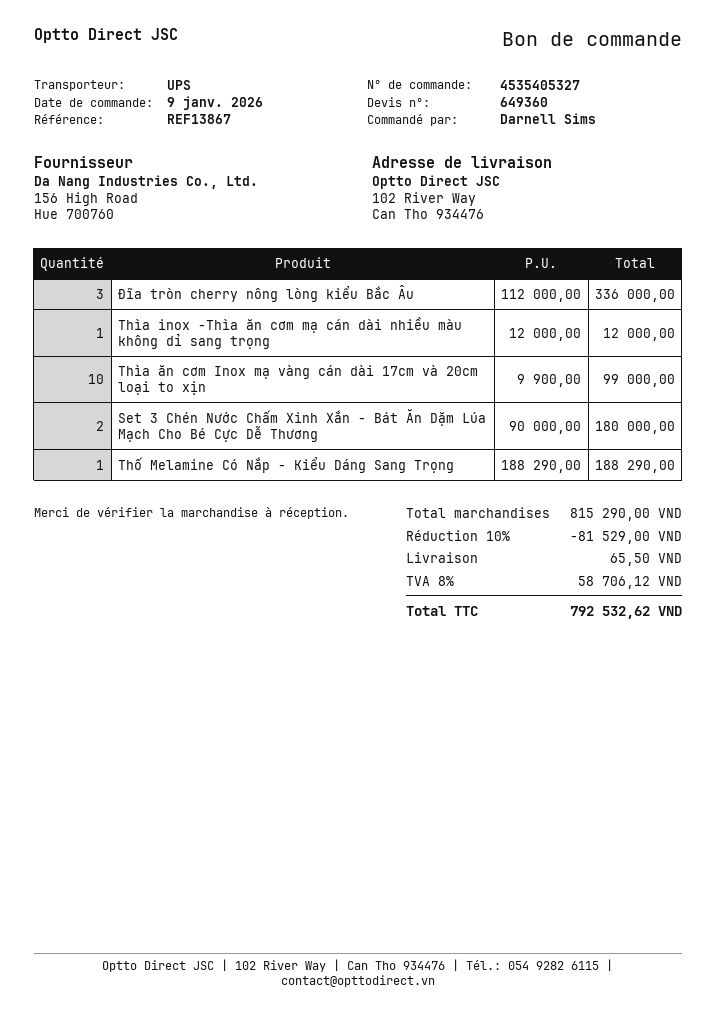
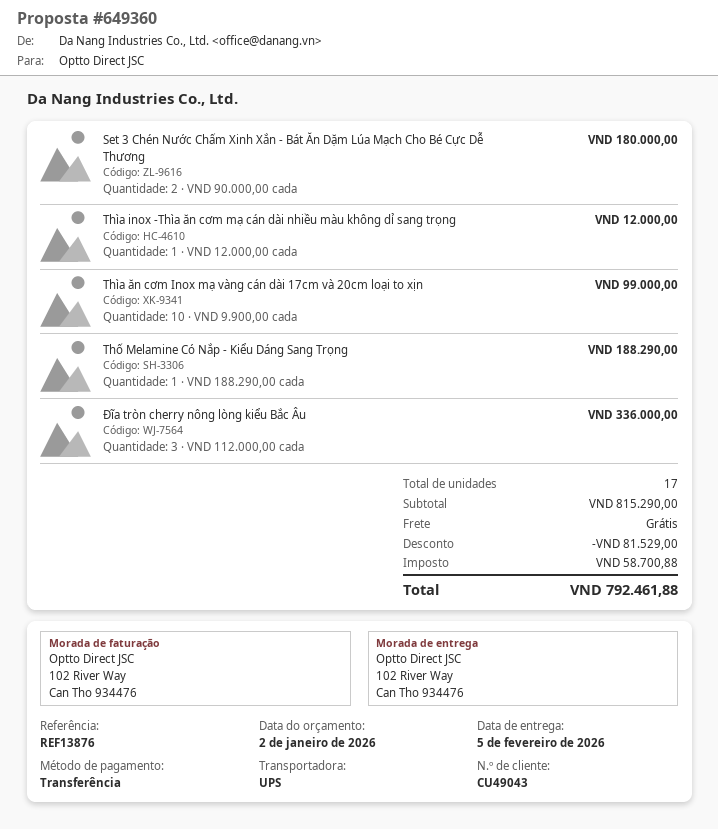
reference: REF13867 -> REF13876
shipping: 65.50 -> 0.00
tax: 58706.12 -> 58700.88
total: 792532.62 -> 792461.88

